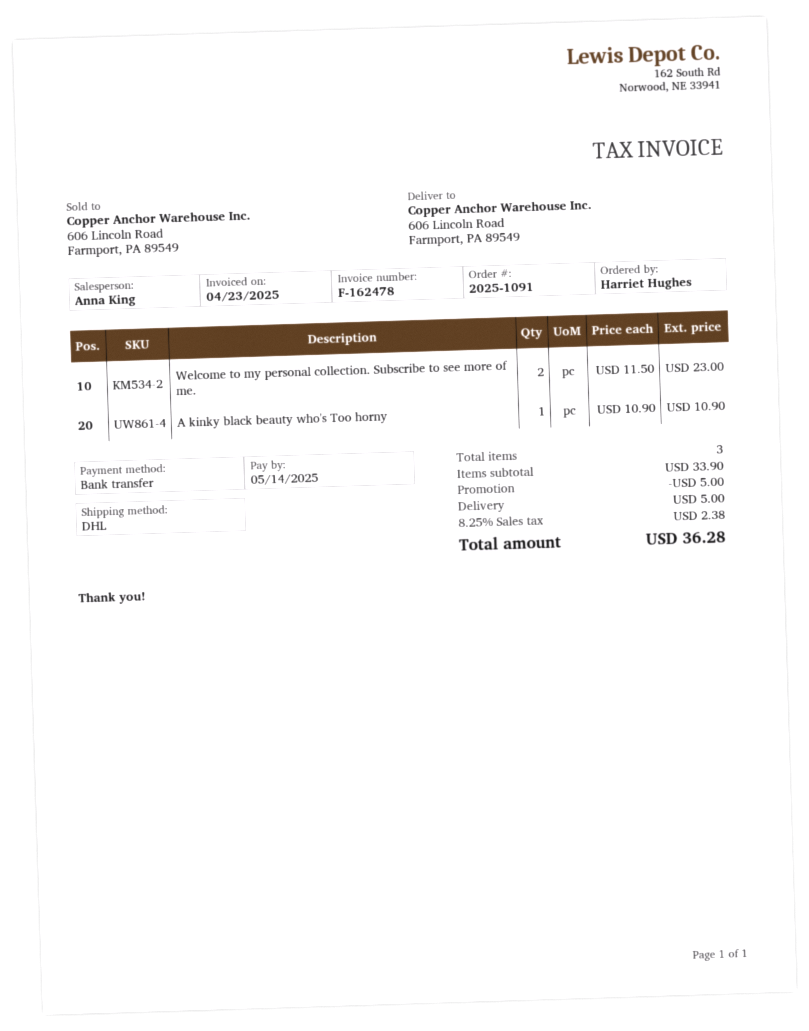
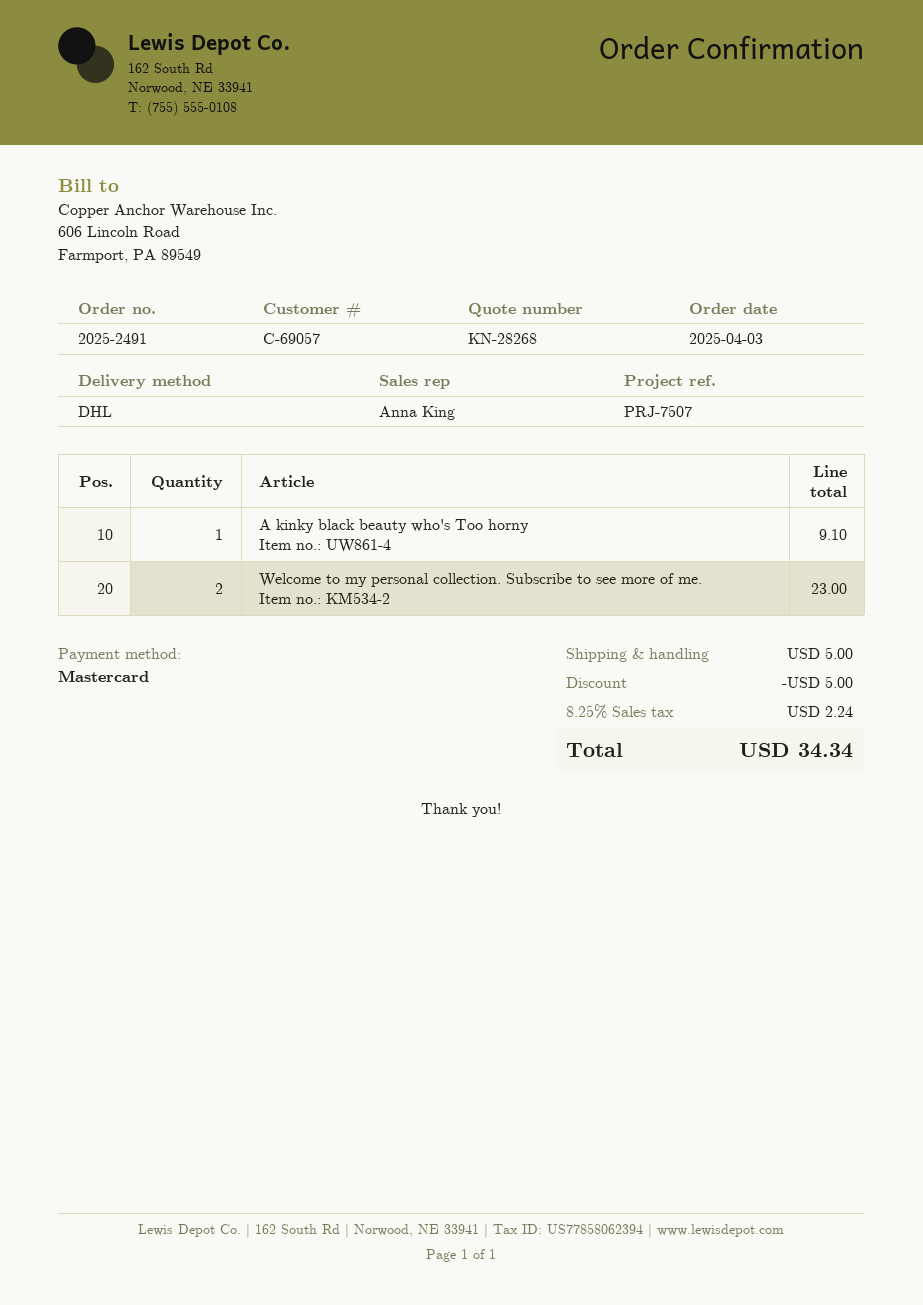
order number: 2025-1091 -> 2025-2491
payment method: bank transfer -> Mastercard
A kinky black beauty who's Too horny: 1 for 10.90 -> 1 for 9.10
tax: 8.25% = 2.38 -> 8.25% = 2.24
total: 36.28 -> 34.34

